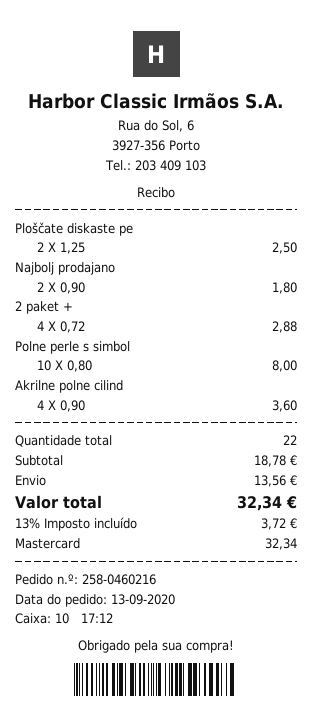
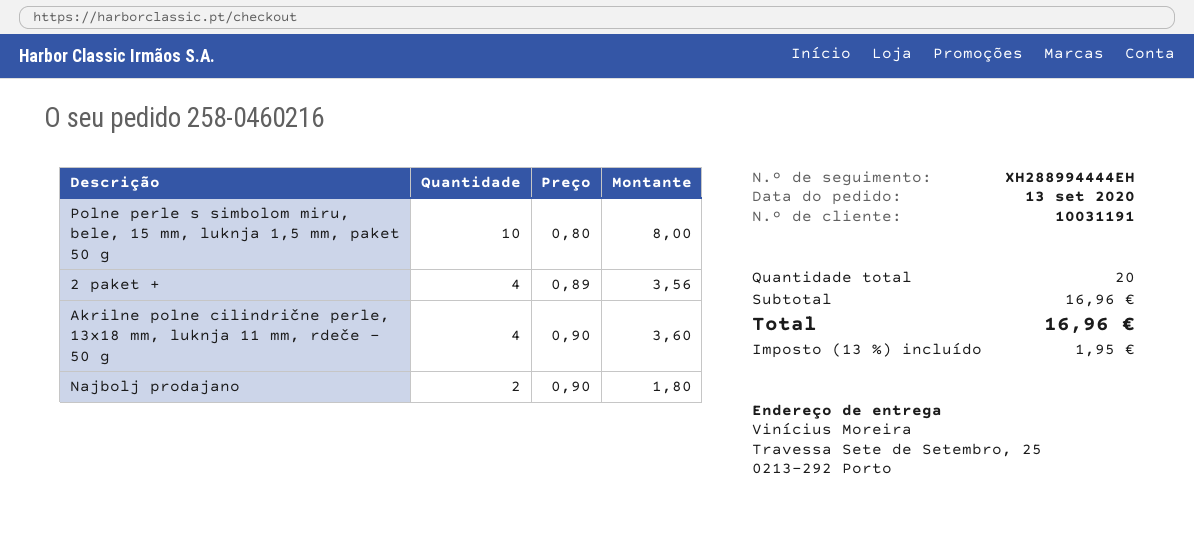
Ploščate diskaste pe: 2 x 1.25 = 2.50 -> none
2 paket +: 4 x 0.72 = 2.88 -> 4 x 0.89 = 3.56
total quantity: 22 -> 20
subtotal: 18.78 -> 16.96
shipping: 13.56 -> none
tax: 13% = 3.72 -> 13% = 1.95
total: 32.34 -> 16.96

